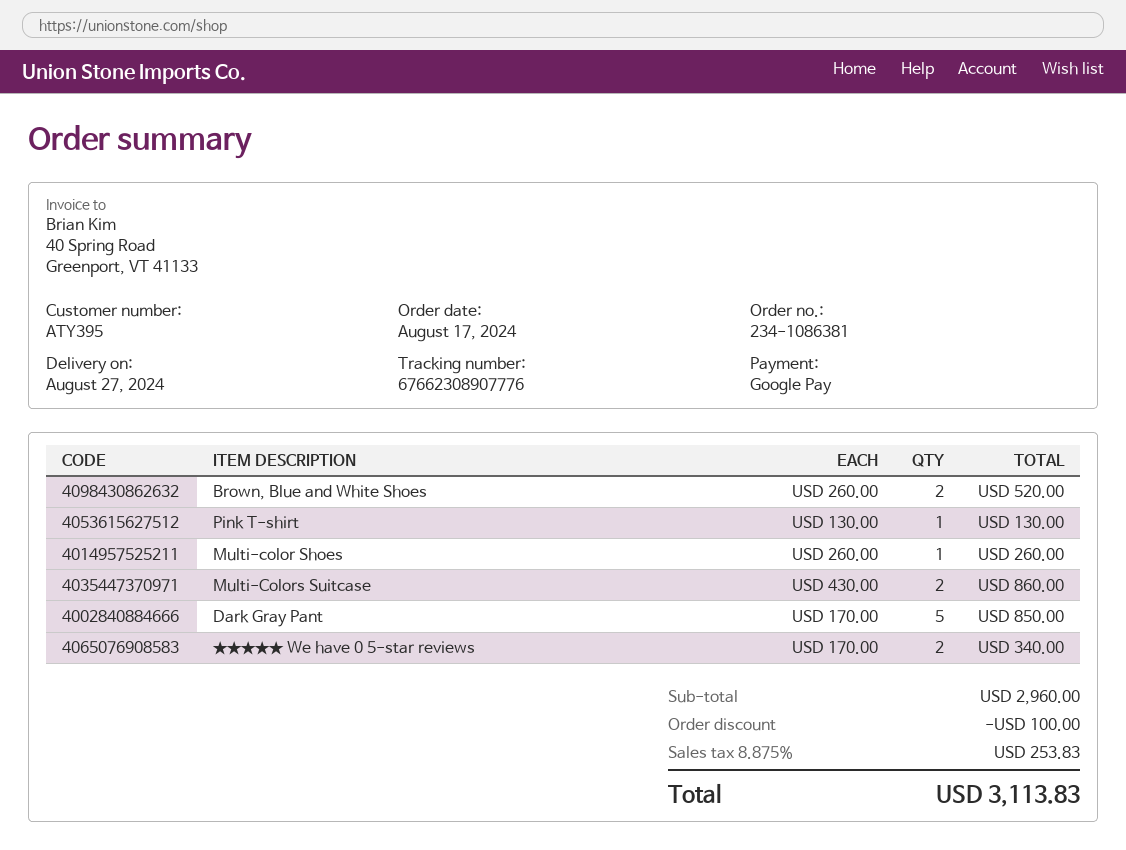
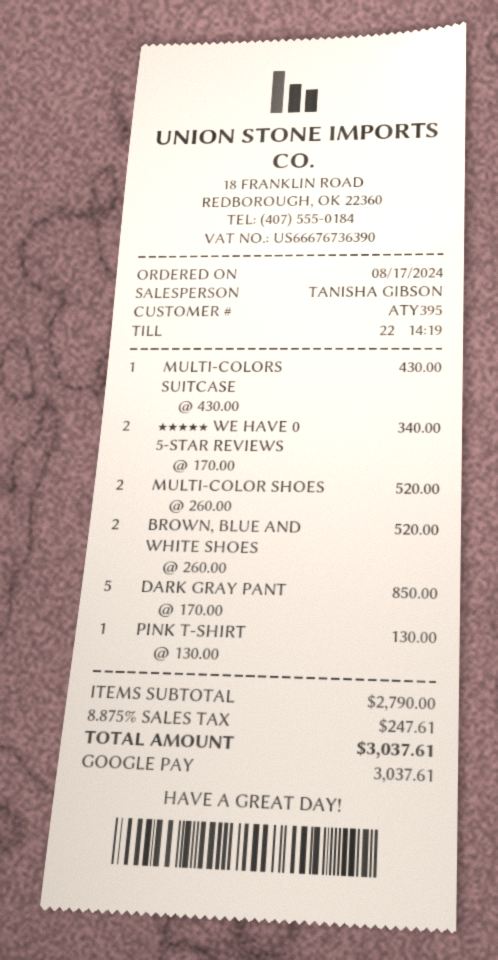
Multi-color Shoes: 1 x 260.00 = 260.00 -> 2 x 260.00 = 520.00
Multi-Colors Suitcase: 2 x 430.00 = 860.00 -> 1 x 430.00 = 430.00
subtotal: 2960.00 -> 2790.00
discount: 100.00 -> none
tax: 8.875% = 253.83 -> 8.875% = 247.61
total: 3113.83 -> 3037.61

